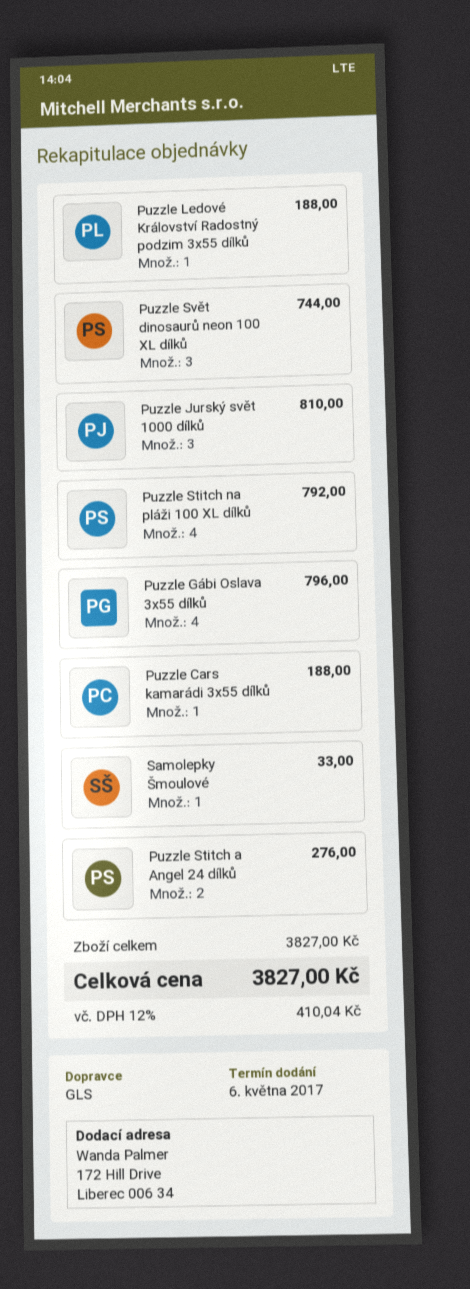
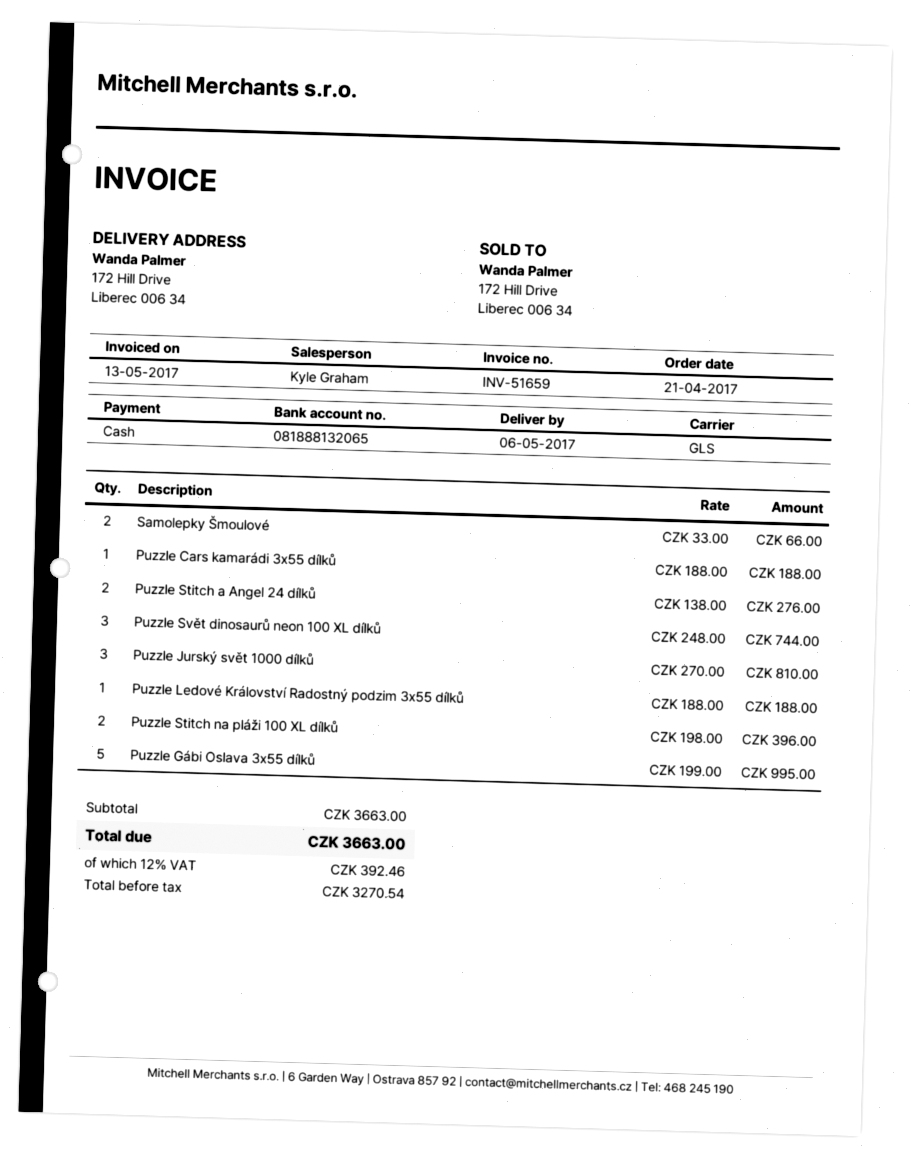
Puzzle Stitch na pláži 100 XL dílků: 4 for 792.00 -> 2 for 396.00
Puzzle Gábi Oslava 3x55 dílků: 4 for 796.00 -> 5 for 995.00
Samolepky Šmoulové: 1 for 33.00 -> 2 for 66.00
subtotal: 3827.00 -> 3663.00
tax: 12% = 410.04 -> 12% = 392.46
total: 3827.00 -> 3663.00

